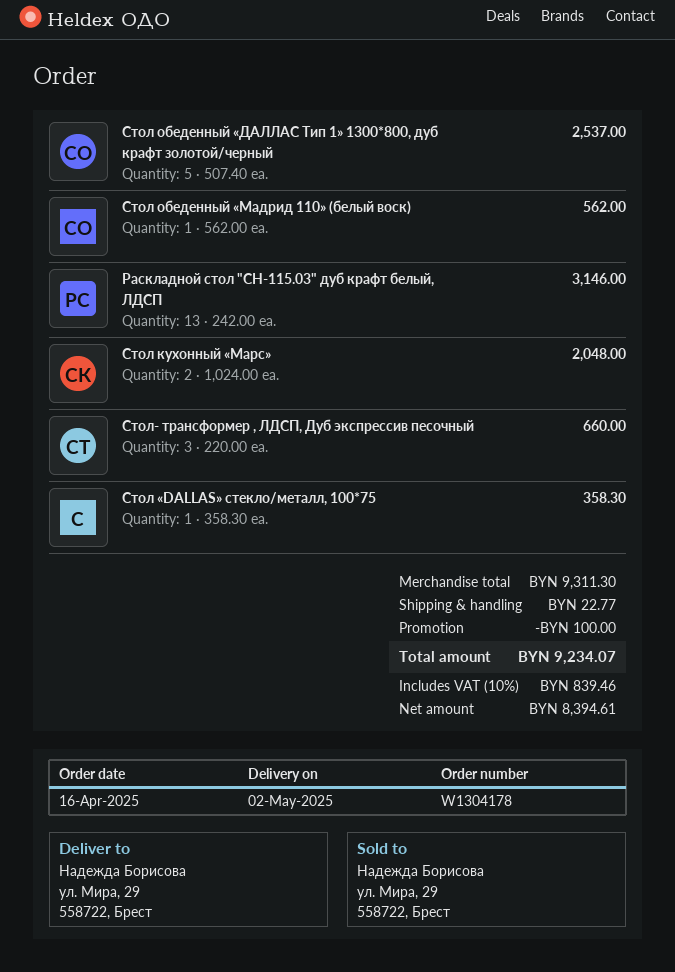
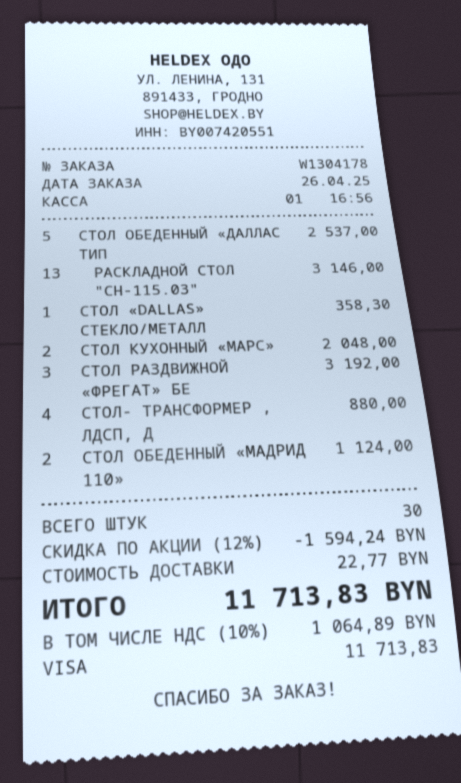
order date: 2025-04-16 -> 2025-04-26
Стол обеденный «Мадрид 110» (белый воск): 1 for 562.00 -> 2 for 1124.00
Стол- трансформер , ЛДСП, Дуб экспрессив песочный: 3 for 660.00 -> 4 for 880.00
СТОЛ РАЗДВИЖНОЙ «ФРЕГАТ» БЕ: none -> 3 for 3192.00
discount: 100.00 -> 1594.24
tax: 10% = 839.46 -> 10% = 1064.89
total: 9234.07 -> 11713.83

